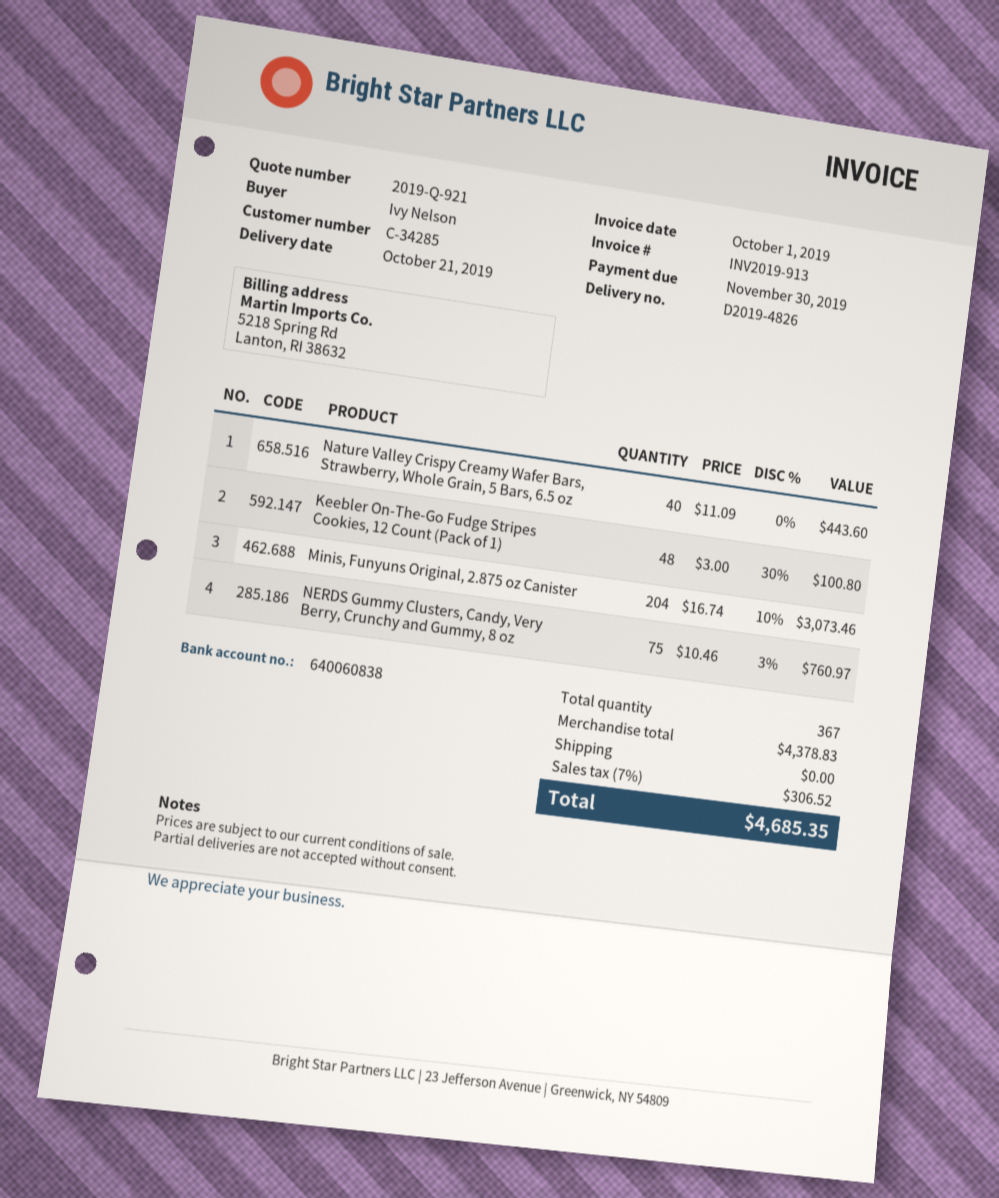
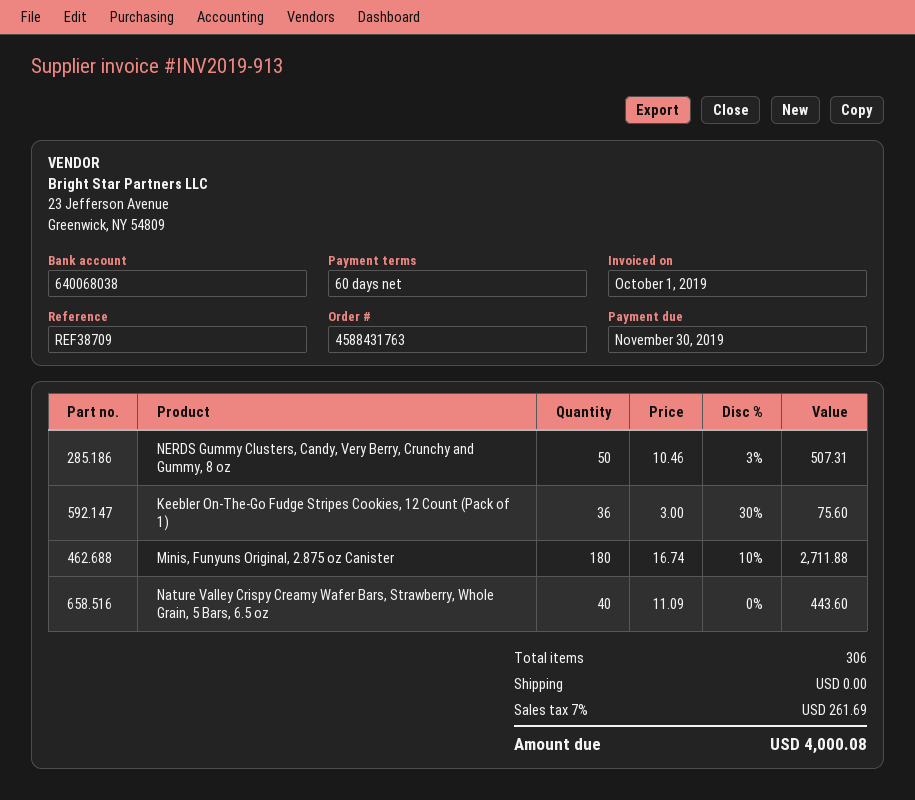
bank account: 640060838 -> 640068038
Keebler On-The-Go Fudge Stripes Cookies, 12 Count (Pack of 1): 48 x 3.00 - 30% = 100.80 -> 36 x 3.00 - 30% = 75.60
Minis, Funyuns Original, 2.875 oz Canister: 204 x 16.74 - 10% = 3073.46 -> 180 x 16.74 - 10% = 2711.88
NERDS Gummy Clusters, Candy, Very Berry, Crunchy and Gummy, 8 oz: 75 x 10.46 - 3% = 760.97 -> 50 x 10.46 - 3% = 507.31
total quantity: 367 -> 306
tax: 7% = 306.52 -> 7% = 261.69
total: 4685.35 -> 4000.08

